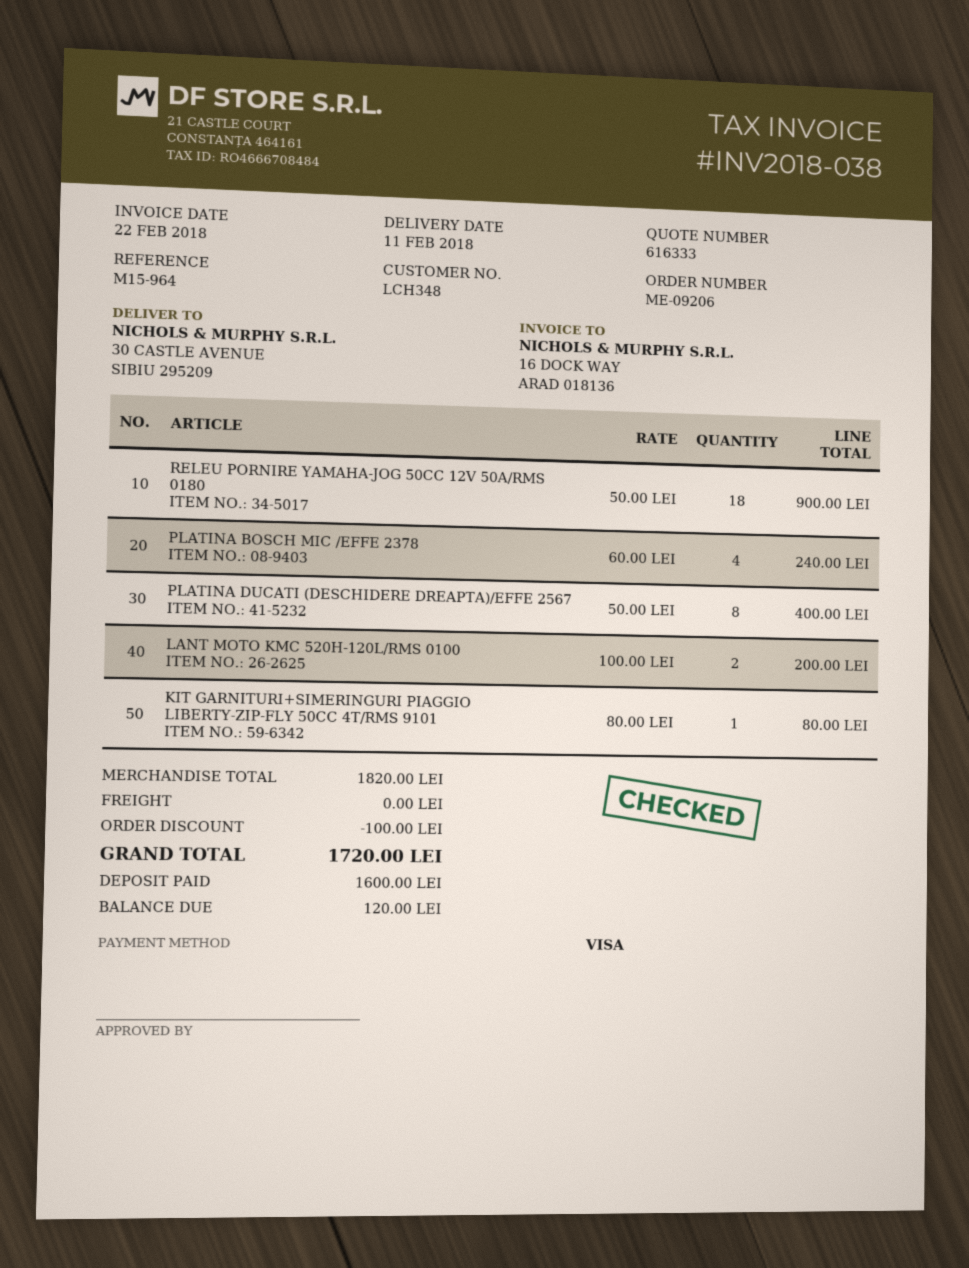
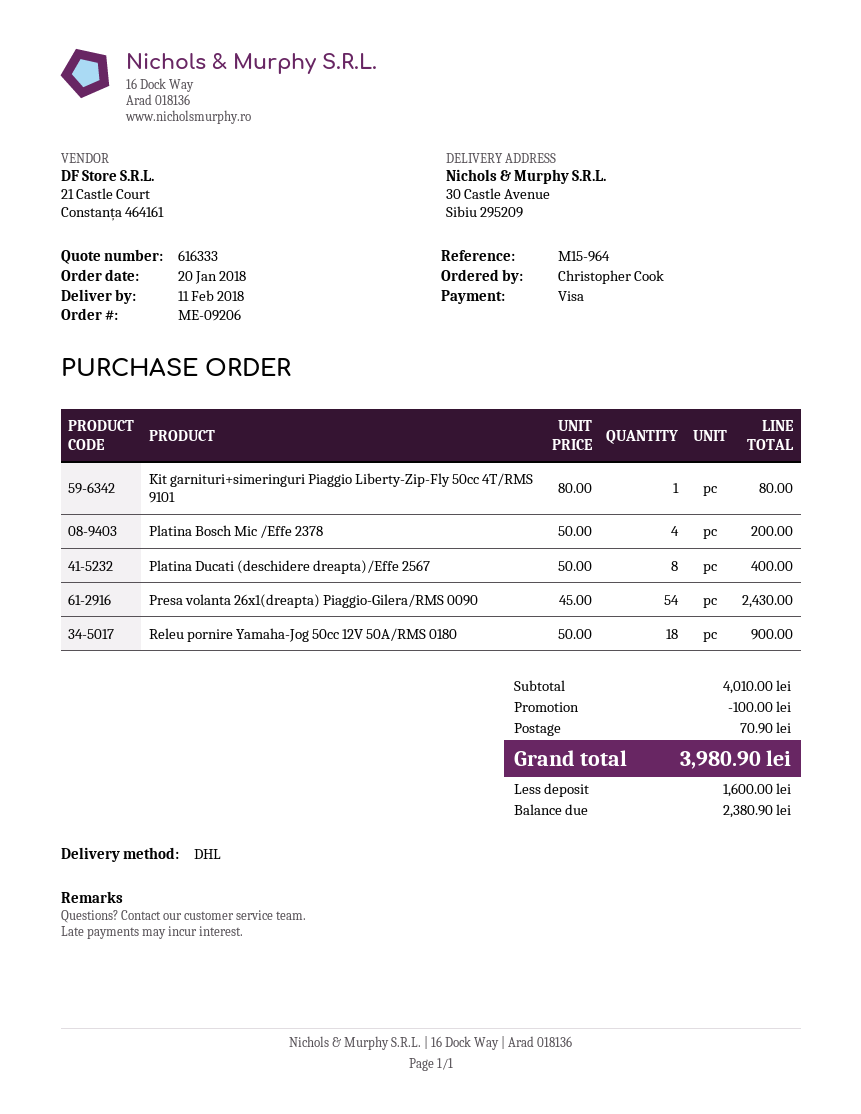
PLATINA BOSCH MIC /EFFE 2378: 4 x 60.00 = 240.00 -> 4 x 50.00 = 200.00
LANT MOTO KMC 520H-120L/RMS 0100: 2 x 100.00 = 200.00 -> none
Presa volanta 26x1(dreapta) Piaggio-Gilera/RMS 0090: none -> 54 x 45.00 = 2430.00
subtotal: 1820.00 -> 4010.00
shipping: 0.00 -> 70.90
total: 1720.00 -> 3980.90
balance: 120.00 -> 2380.90

